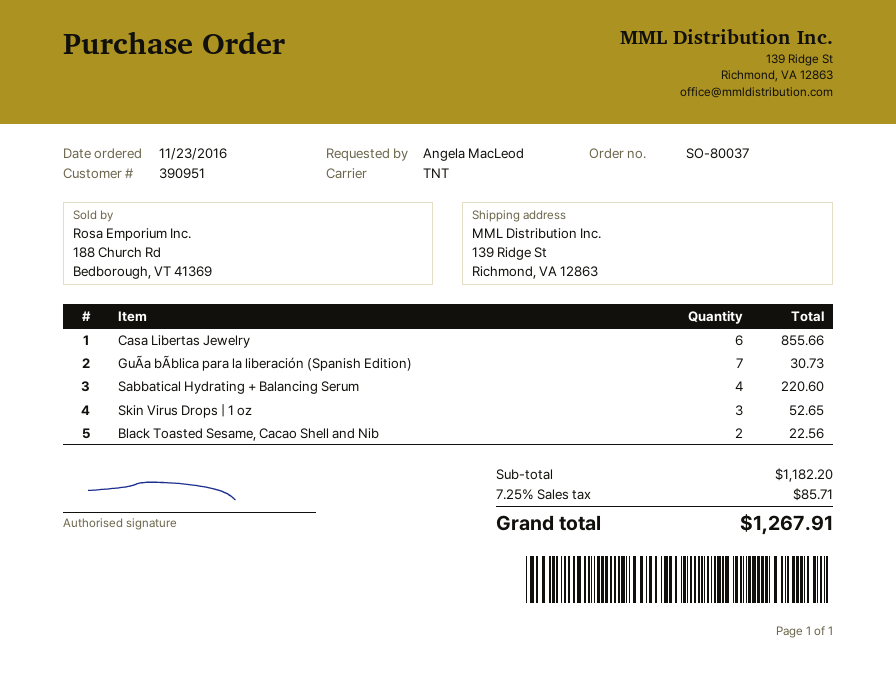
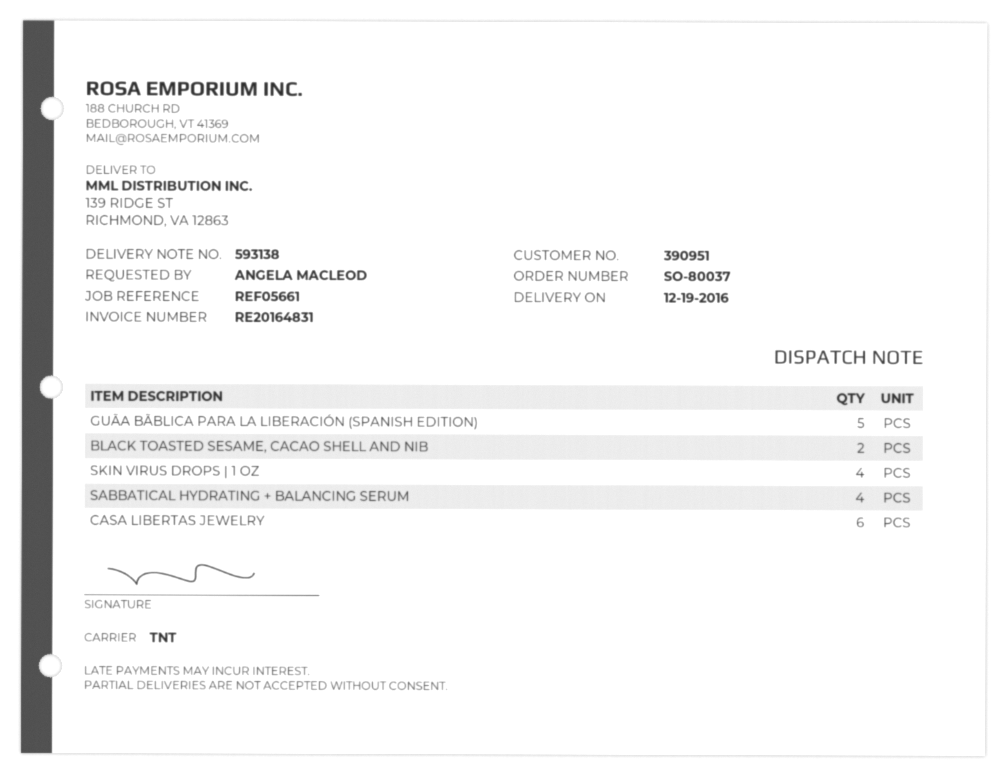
GuÃa bÃblica para la liberación (Spanish Edition): 7 -> 5
Skin Virus Drops | 1 oz: 3 -> 4

